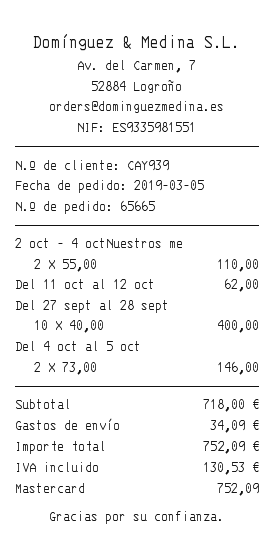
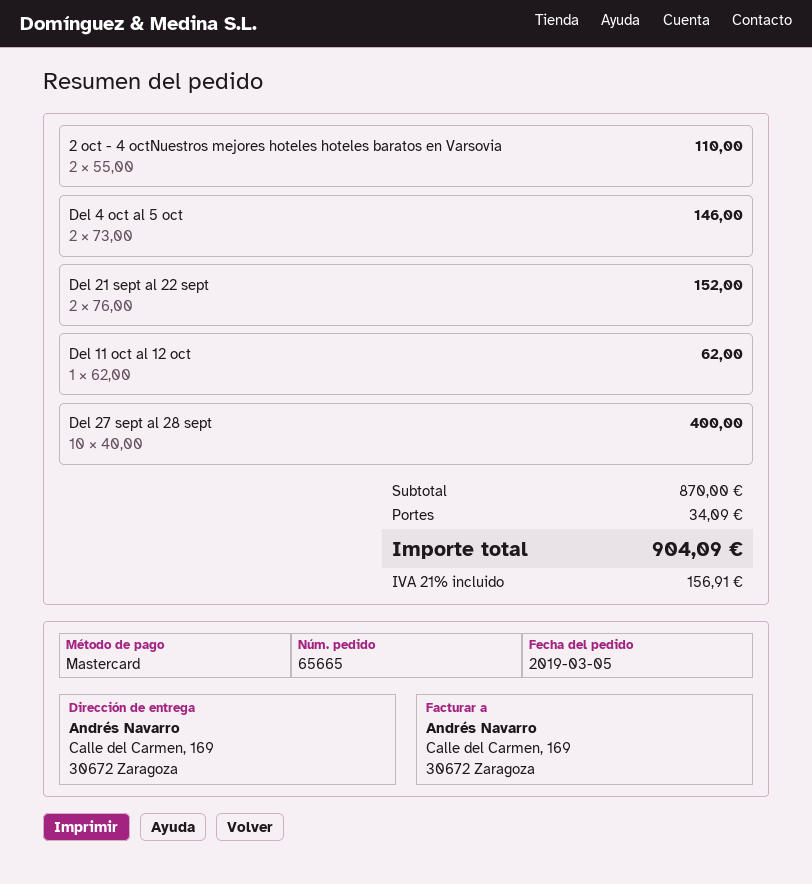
Del 21 sept al 22 sept: none -> 2 x 76.00 = 152.00
subtotal: 718.00 -> 870.00
tax: 130.53 -> 156.91
total: 752.09 -> 904.09

